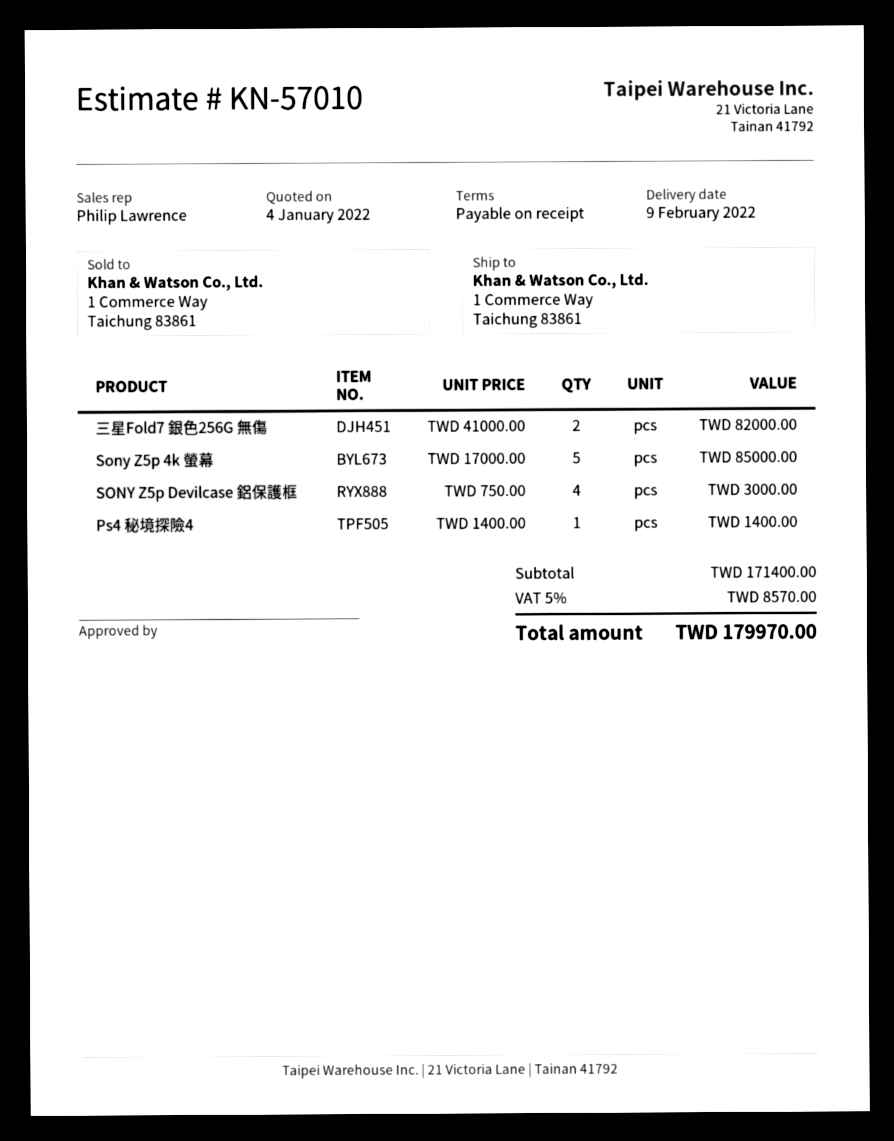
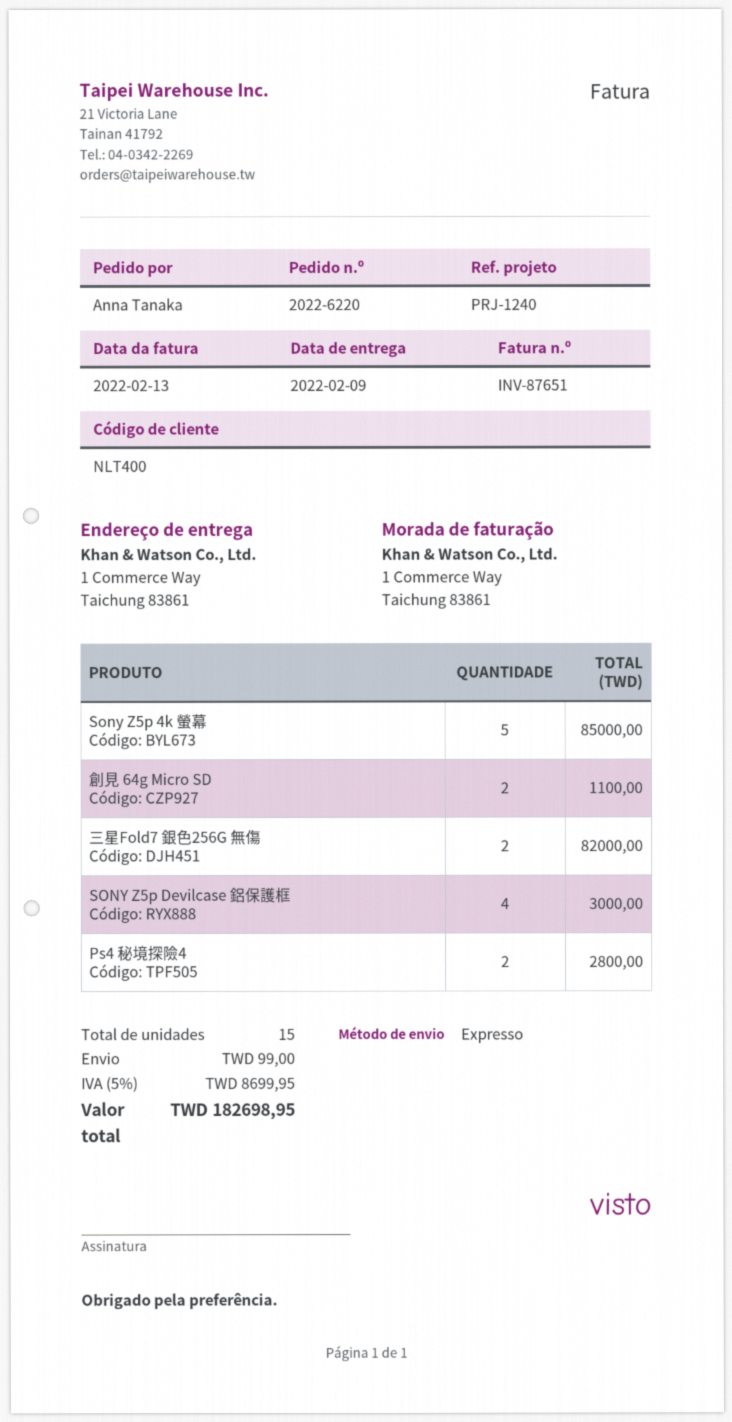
Ps4 秘境探險4: 1 for 1400.00 -> 2 for 2800.00
創見 64g Micro SD: none -> 2 for 1100.00
shipping: none -> 99.00
tax: 5% = 8570.00 -> 5% = 8699.95
total: 179970.00 -> 182698.95

